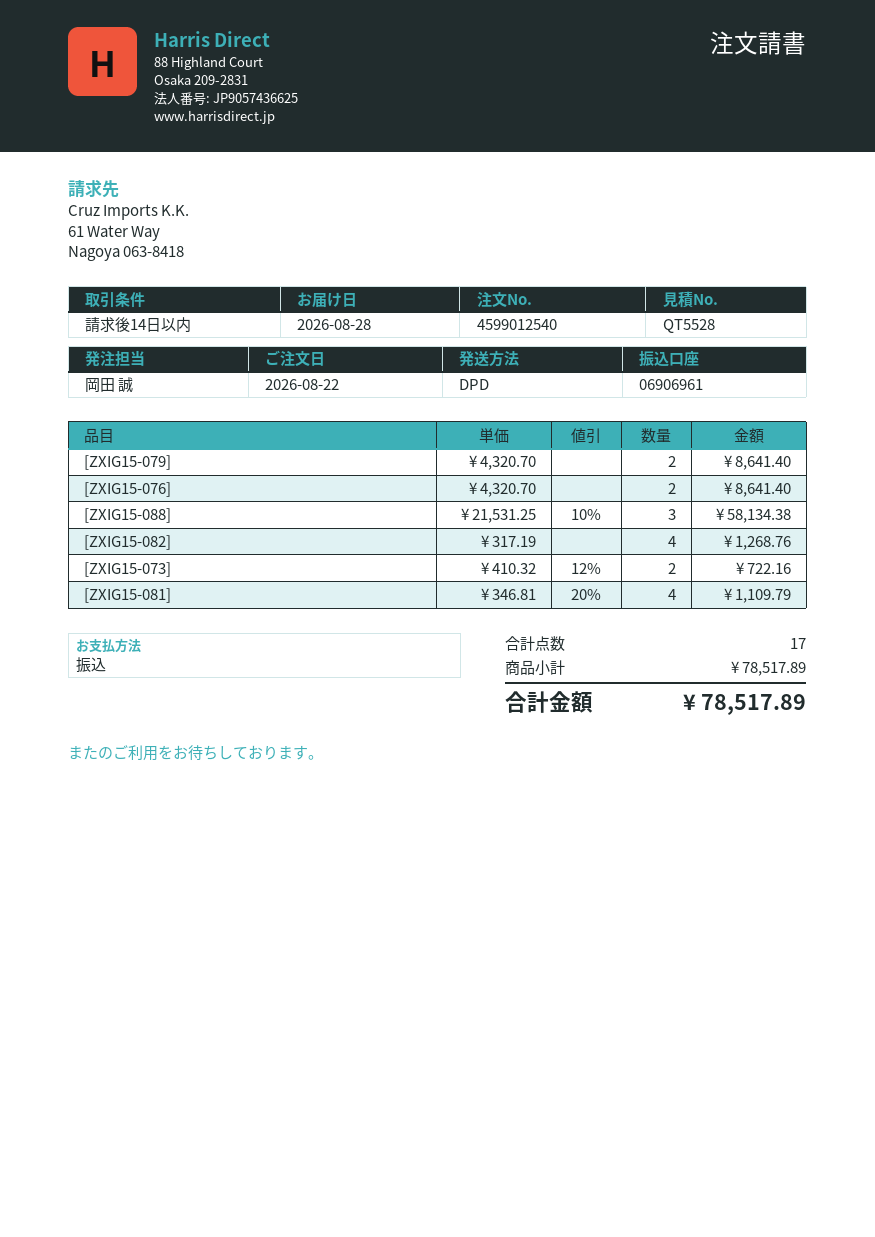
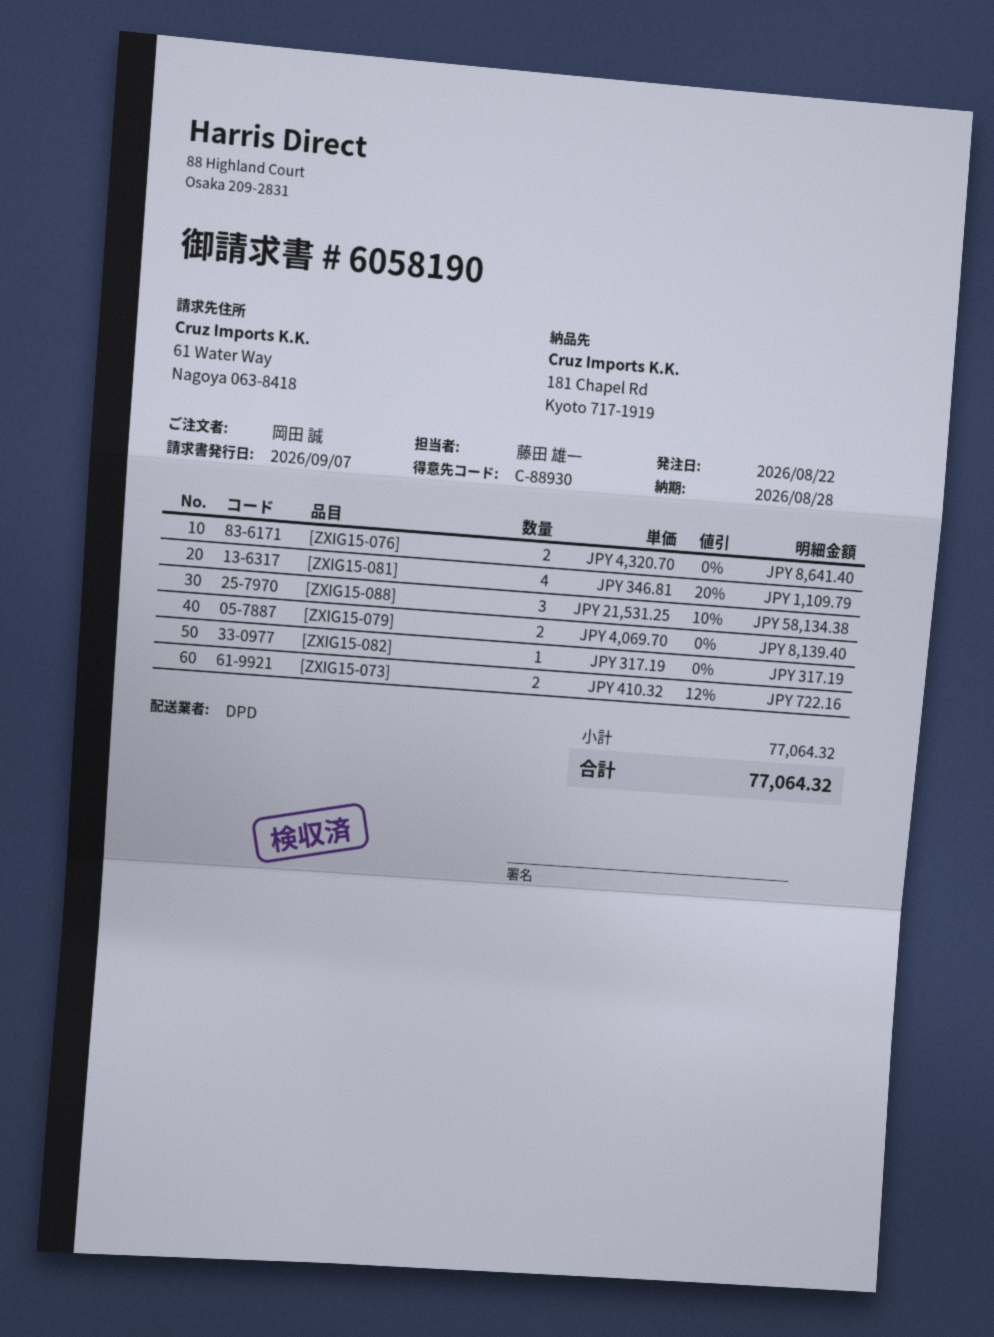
[ZXIG15-079]: 2 x 4320.70 = 8641.40 -> 2 x 4069.70 = 8139.40
[ZXIG15-082]: 4 x 317.19 = 1268.76 -> 1 x 317.19 = 317.19
subtotal: 78517.89 -> 77064.32
total: 78517.89 -> 77064.32

